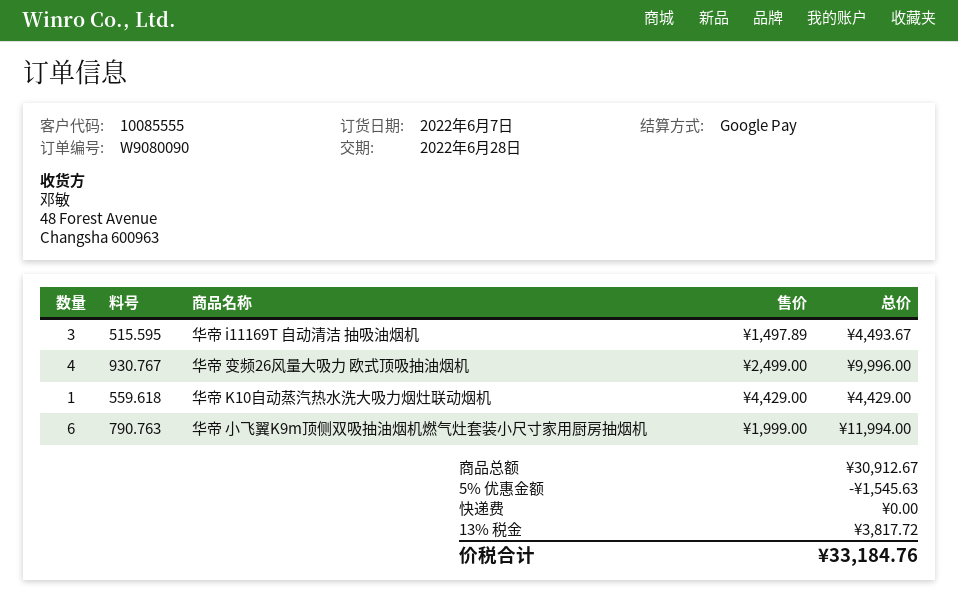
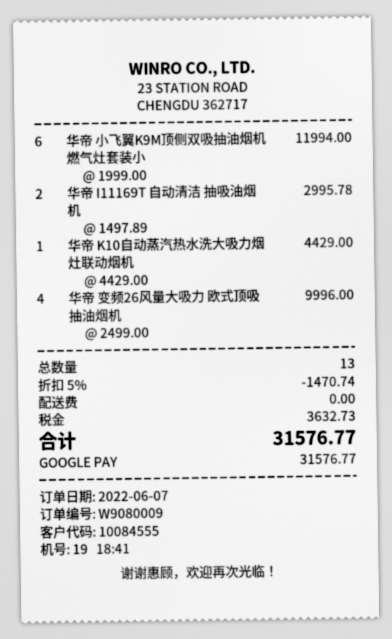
order number: W9080090 -> W9080009
customer number: 10085555 -> 10084555
华帝 i11169T 自动清洁 抽吸油烟机: 3 x 1497.89 = 4493.67 -> 2 x 1497.89 = 2995.78
discount: 5% = 1545.63 -> 5% = 1470.74
tax: 3817.72 -> 3632.73
total: 33184.76 -> 31576.77

